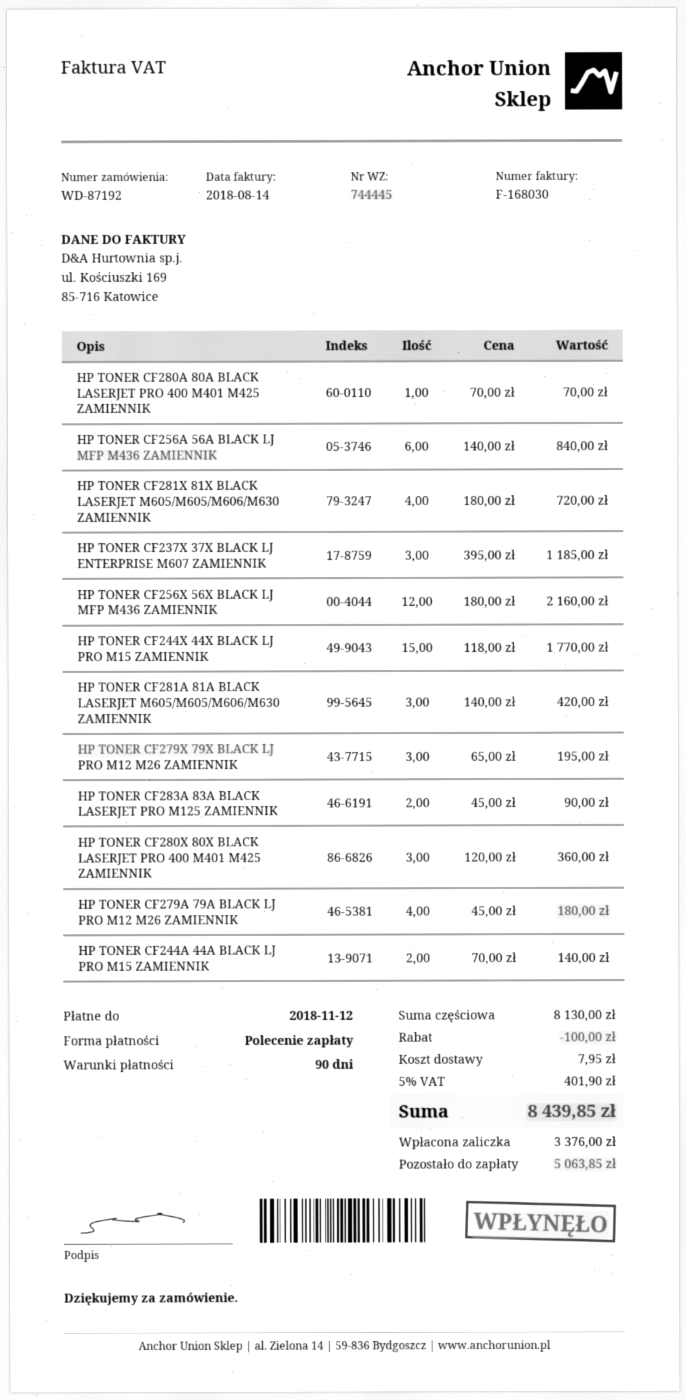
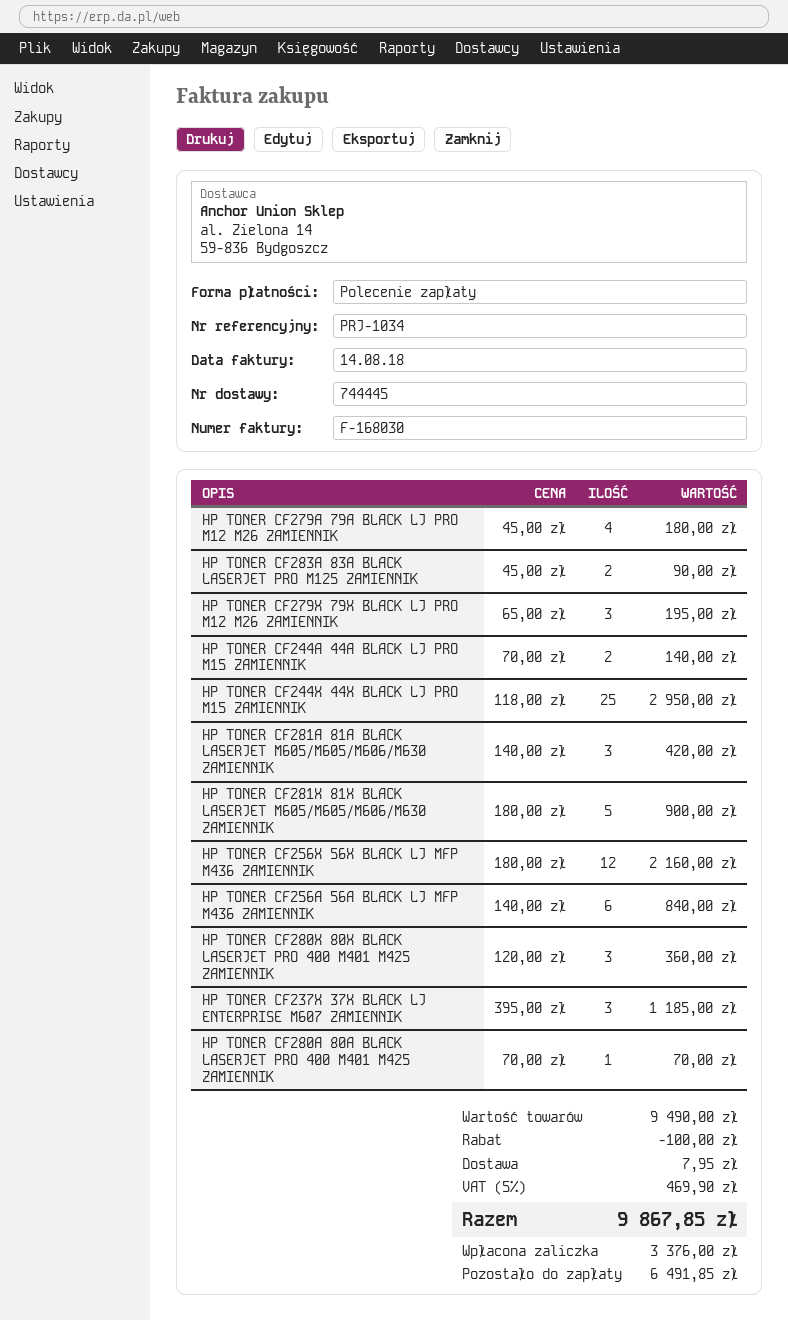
HP TONER CF281X 81X BLACK LASERJET M605/M605/M606/M630 ZAMIENNIK: 4 x 180.00 = 720.00 -> 5 x 180.00 = 900.00
HP TONER CF244X 44X BLACK LJ PRO M15 ZAMIENNIK: 15 x 118.00 = 1770.00 -> 25 x 118.00 = 2950.00
subtotal: 8130.00 -> 9490.00
tax: 5% = 401.90 -> 5% = 469.90
total: 8439.85 -> 9867.85
balance: 5063.85 -> 6491.85

